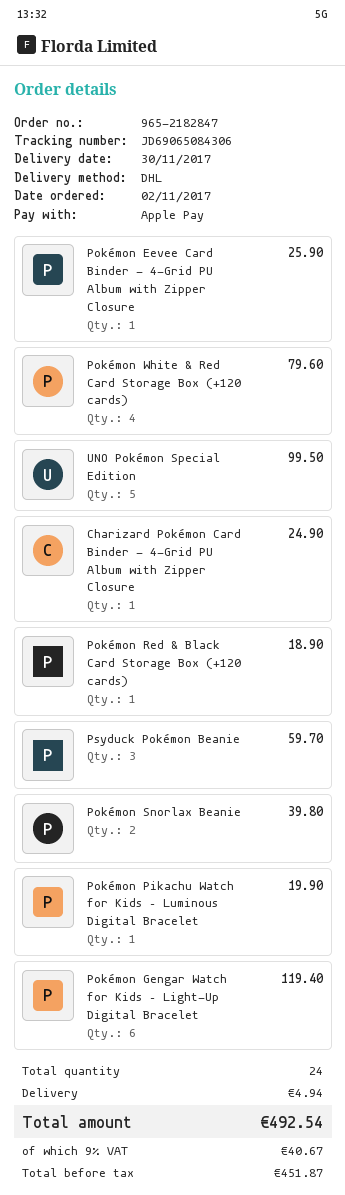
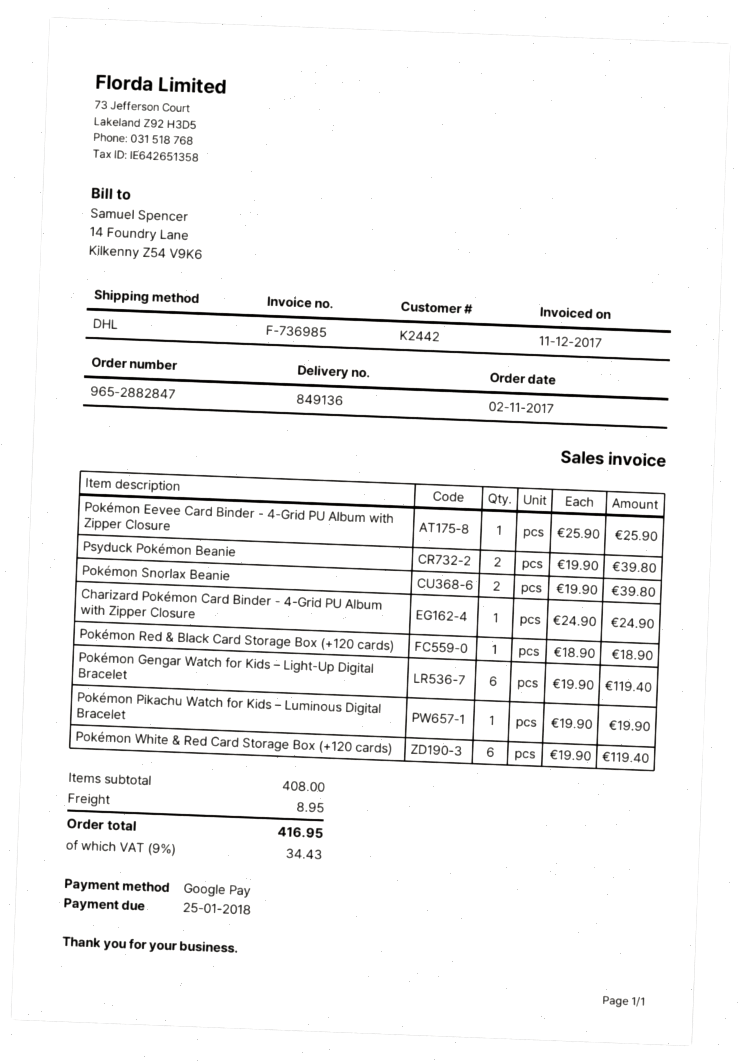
order number: 965-2182847 -> 965-2882847
payment method: Apple Pay -> Google Pay
Pokémon White & Red Card Storage Box (+120 cards): 4 for 79.60 -> 6 for 119.40
UNO Pokémon Special Edition: 5 for 99.50 -> none
Psyduck Pokémon Beanie: 3 for 59.70 -> 2 for 39.80
shipping: 4.94 -> 8.95
tax: 9% = 40.67 -> 9% = 34.43
total: 492.54 -> 416.95

